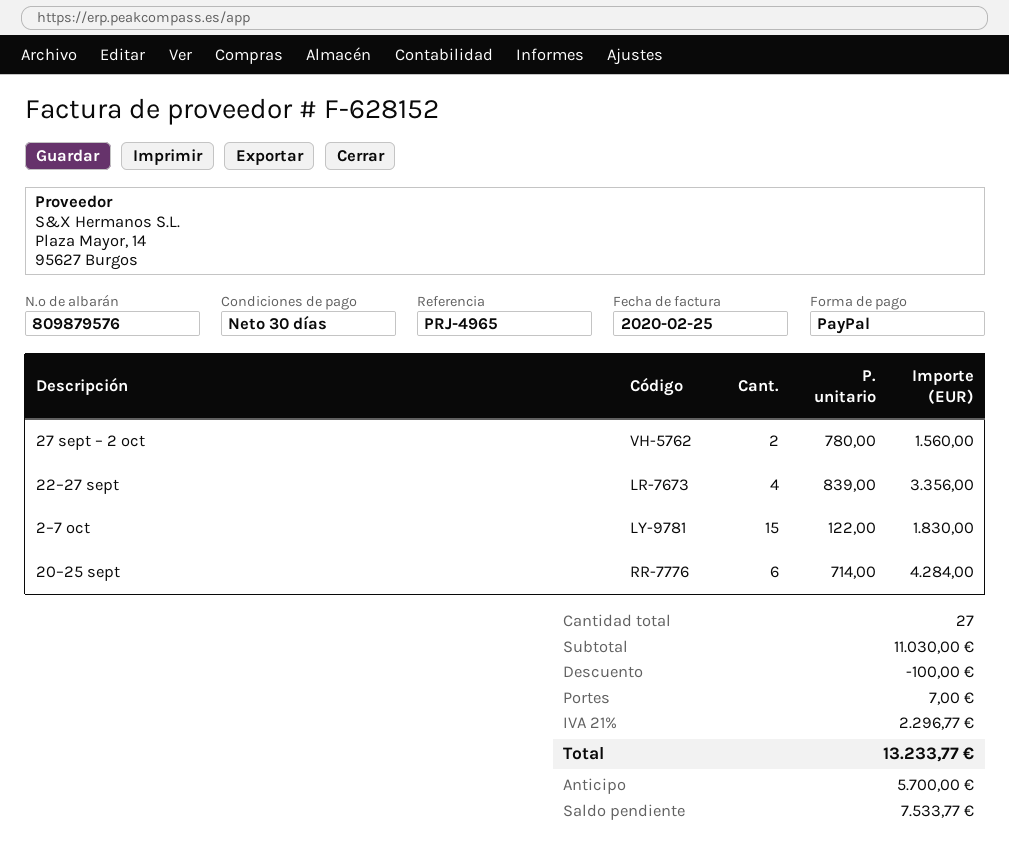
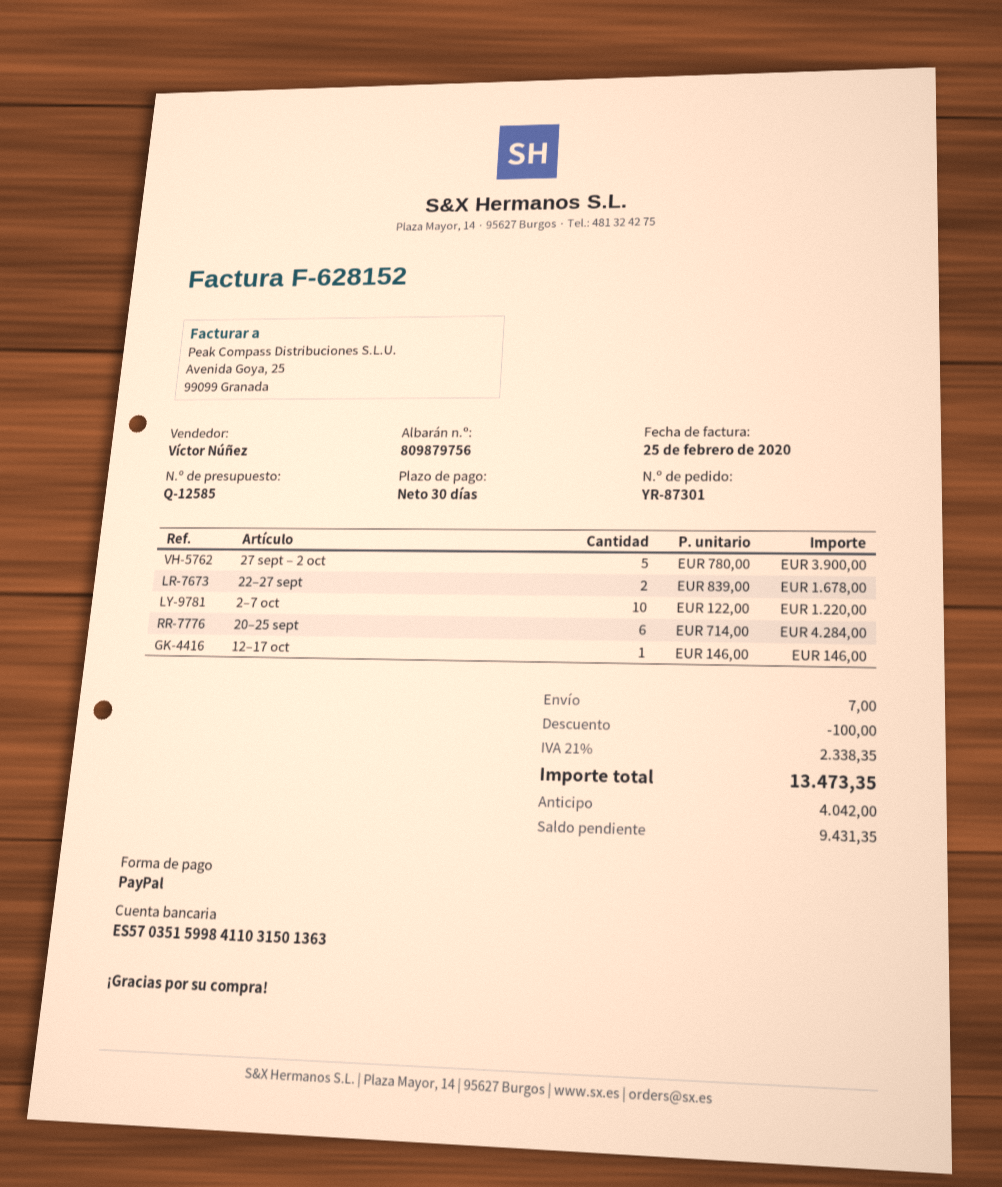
delivery note number: 809879576 -> 809879756
27 sept – 2 oct: 2 x 780.00 = 1560.00 -> 5 x 780.00 = 3900.00
22–27 sept: 4 x 839.00 = 3356.00 -> 2 x 839.00 = 1678.00
2–7 oct: 15 x 122.00 = 1830.00 -> 10 x 122.00 = 1220.00
12–17 oct: none -> 1 x 146.00 = 146.00
tax: 21% = 2296.77 -> 21% = 2338.35
total: 13233.77 -> 13473.35
deposit: 5700.00 -> 4042.00
balance: 7533.77 -> 9431.35

